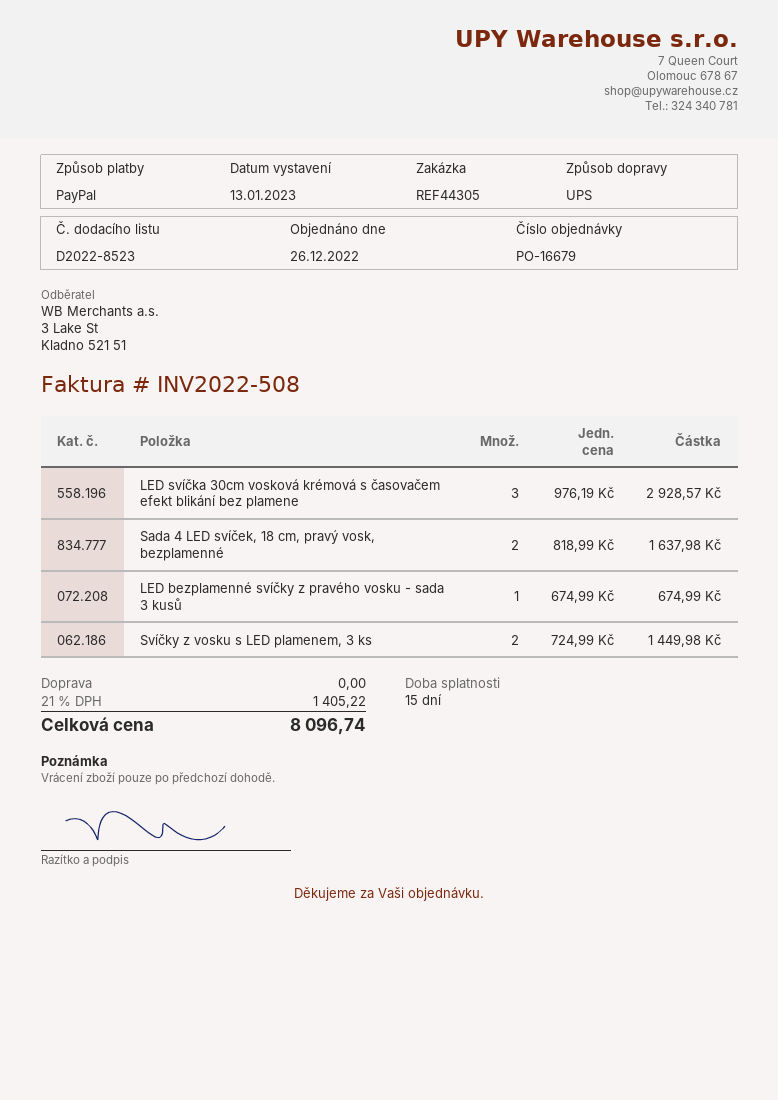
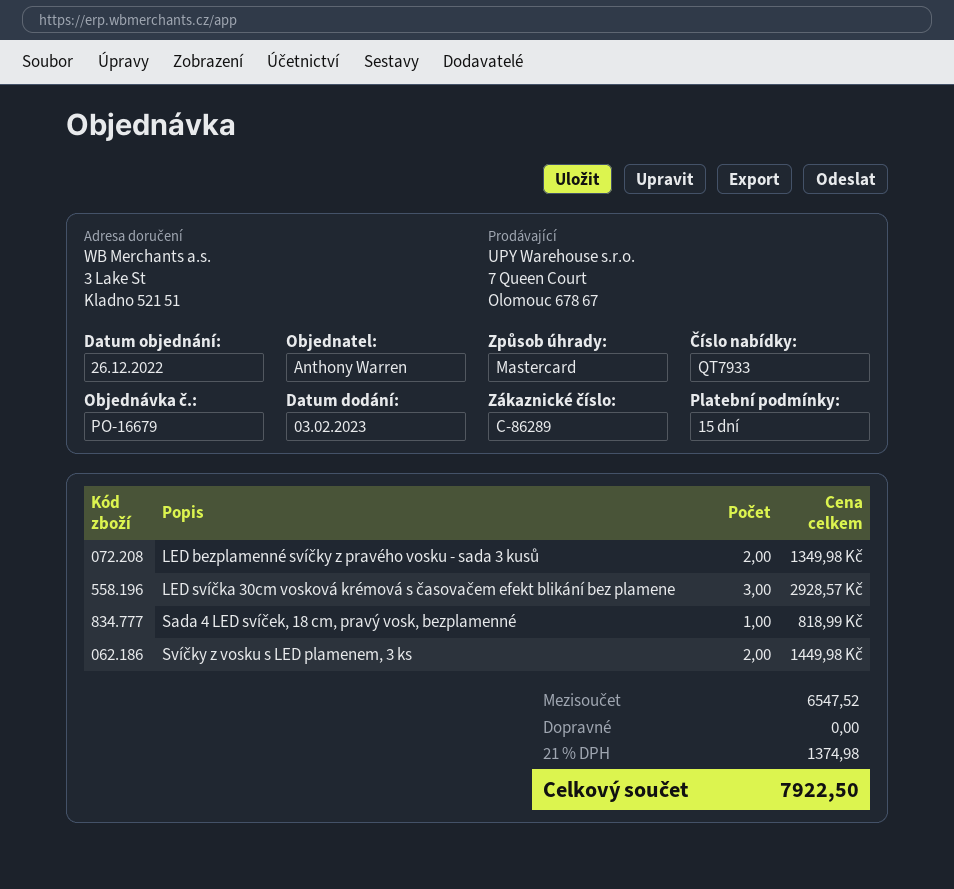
payment method: PayPal -> Mastercard
Sada 4 LED svíček, 18 cm, pravý vosk, bezplamenné: 2 for 1637.98 -> 1 for 818.99
LED bezplamenné svíčky z pravého vosku - sada 3 kusů: 1 for 674.99 -> 2 for 1349.98
tax: 21% = 1405.22 -> 21% = 1374.98
total: 8096.74 -> 7922.50

